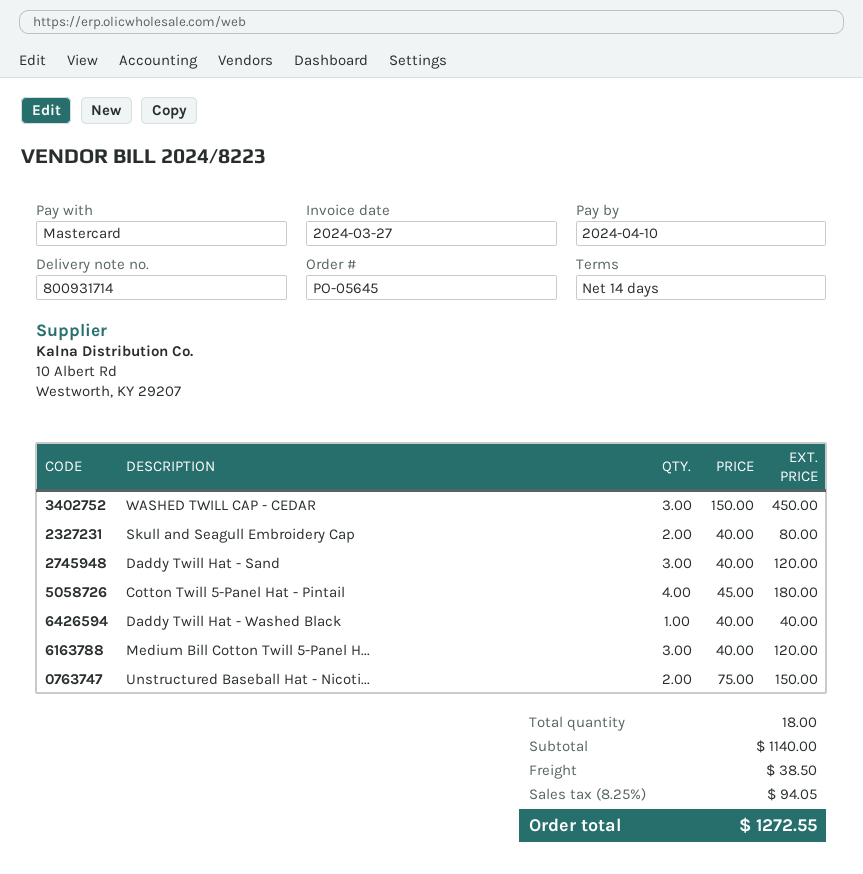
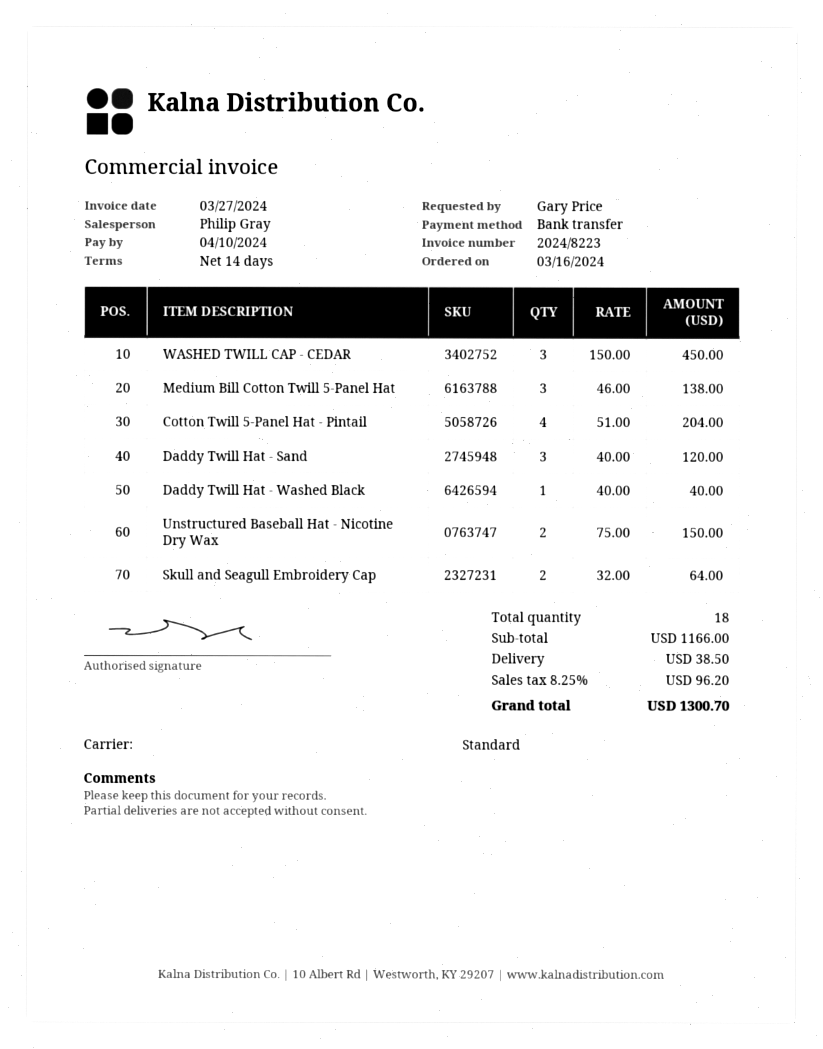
payment method: Mastercard -> bank transfer
Skull and Seagull Embroidery Cap: 2 x 40.00 = 80.00 -> 2 x 32.00 = 64.00
Cotton Twill 5-Panel Hat - Pintail: 4 x 45.00 = 180.00 -> 4 x 51.00 = 204.00
Medium Bill Cotton Twill 5-Panel H...: 3 x 40.00 = 120.00 -> 3 x 46.00 = 138.00
subtotal: 1140.00 -> 1166.00
tax: 8.25% = 94.05 -> 8.25% = 96.20
total: 1272.55 -> 1300.70

